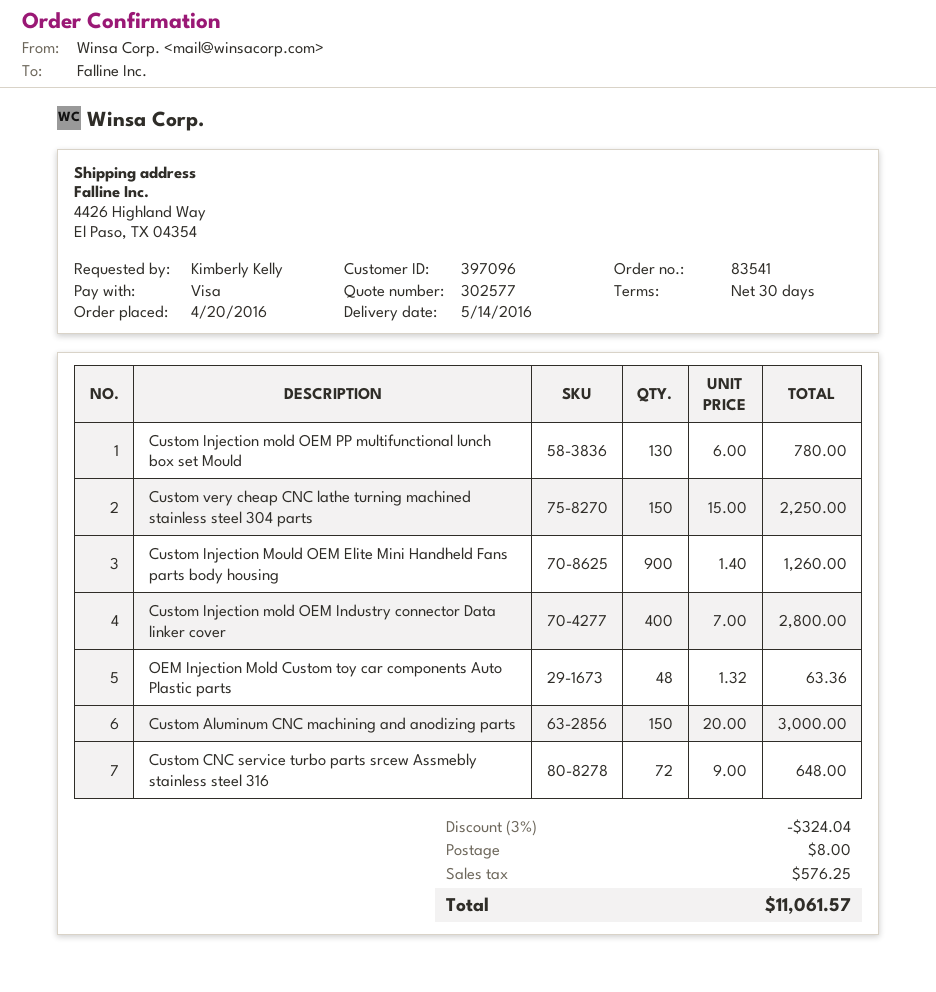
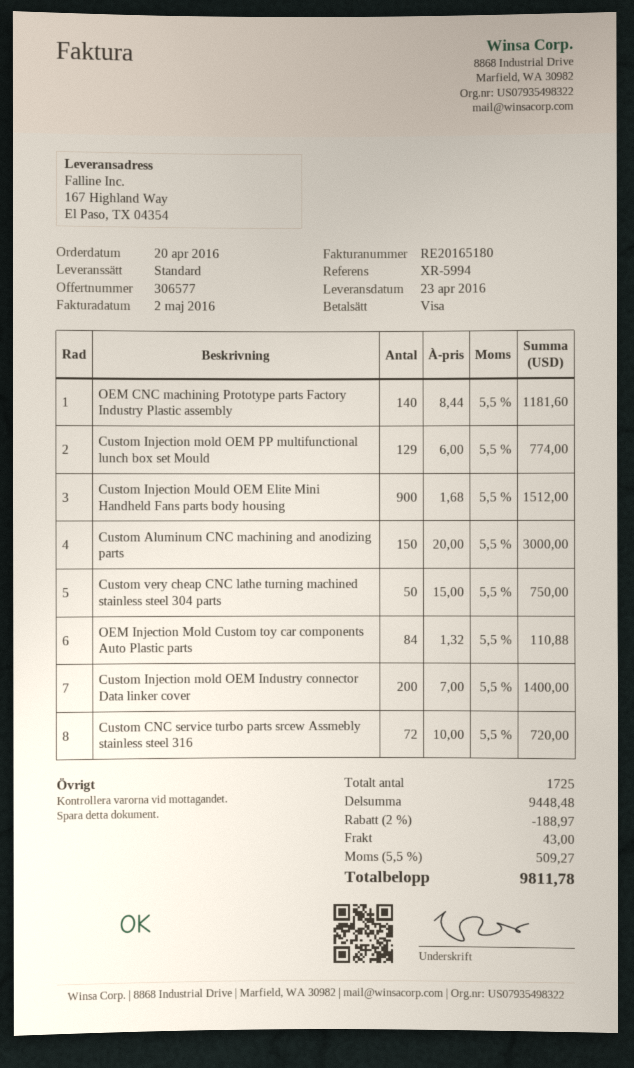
quote number: 302577 -> 306577
delivery date: 2016-05-14 -> 2016-04-23
ship to: 4426 Highland Way, El Paso, TX 04354 -> 167 Highland Way, El Paso, TX 04354
Custom Injection mold OEM PP multifunctional lunch box set Mould: 130 x 6.00 = 780.00 -> 129 x 6.00 = 774.00
Custom very cheap CNC lathe turning machined stainless steel 304 parts: 150 x 15.00 = 2250.00 -> 50 x 15.00 = 750.00
Custom Injection Mould OEM Elite Mini Handheld Fans parts body housing: 900 x 1.40 = 1260.00 -> 900 x 1.68 = 1512.00
Custom Injection mold OEM Industry connector Data linker cover: 400 x 7.00 = 2800.00 -> 200 x 7.00 = 1400.00
OEM Injection Mold Custom toy car components Auto Plastic parts: 48 x 1.32 = 63.36 -> 84 x 1.32 = 110.88
Custom CNC service turbo parts srcew Assmebly stainless steel 316: 72 x 9.00 = 648.00 -> 72 x 10.00 = 720.00
OEM CNC machining Prototype parts Factory Industry Plastic assembly: none -> 140 x 8.44 = 1181.60
discount: 3% = 324.04 -> 2% = 188.97
shipping: 8.00 -> 43.00
tax: 576.25 -> 509.27
total: 11061.57 -> 9811.78

